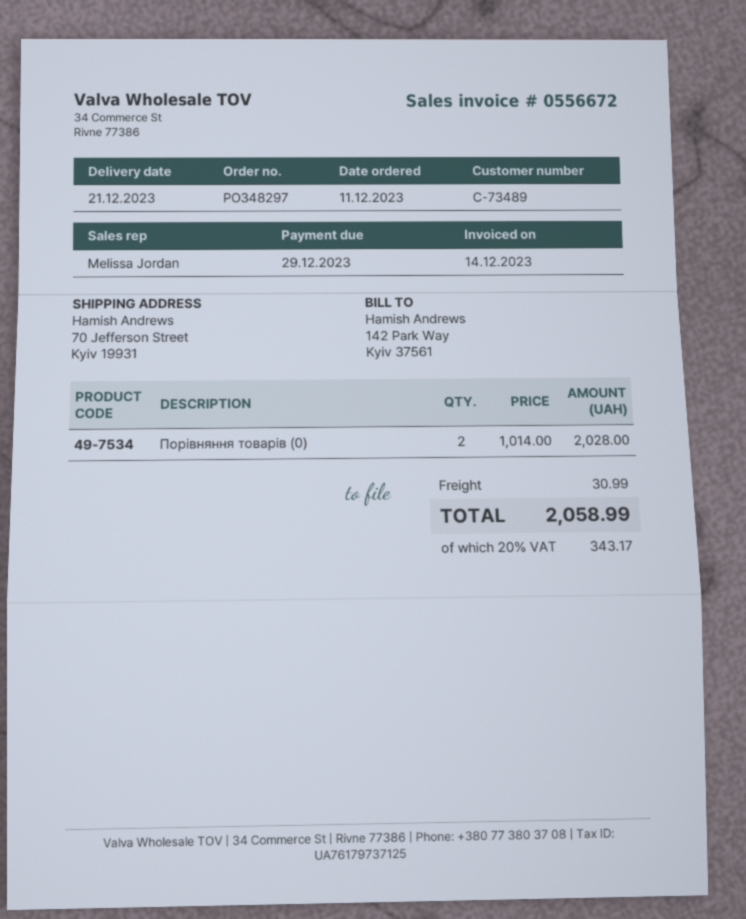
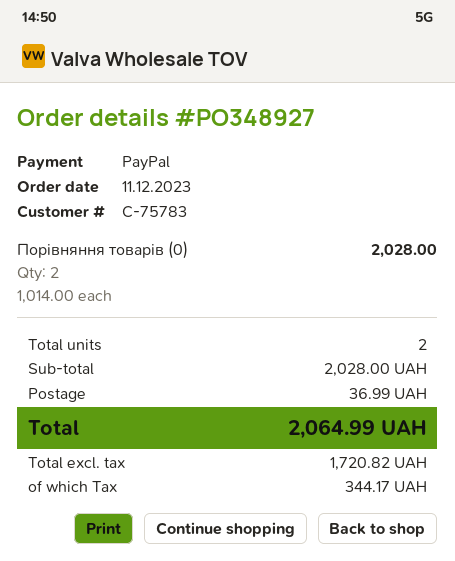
order number: PO348297 -> PO348927
customer number: C-73489 -> C-75783
shipping: 30.99 -> 36.99
tax: 343.17 -> 344.17
total: 2058.99 -> 2064.99

